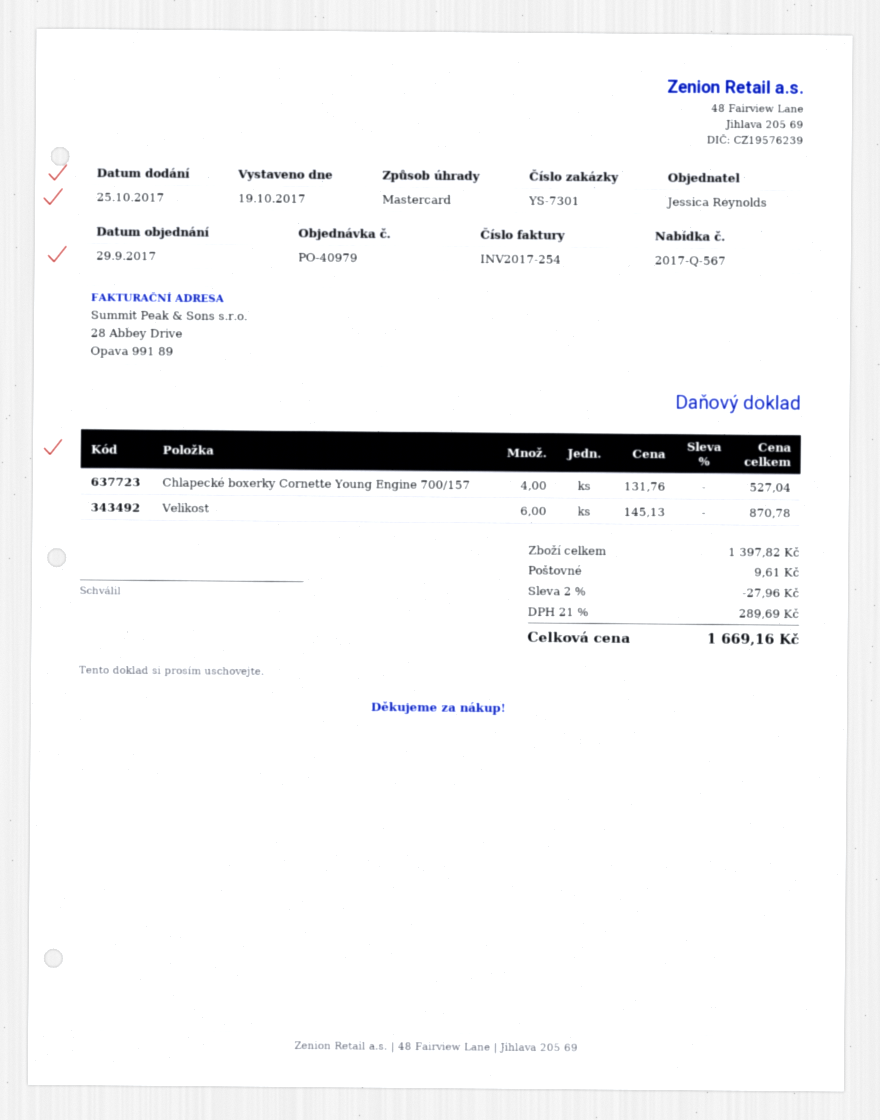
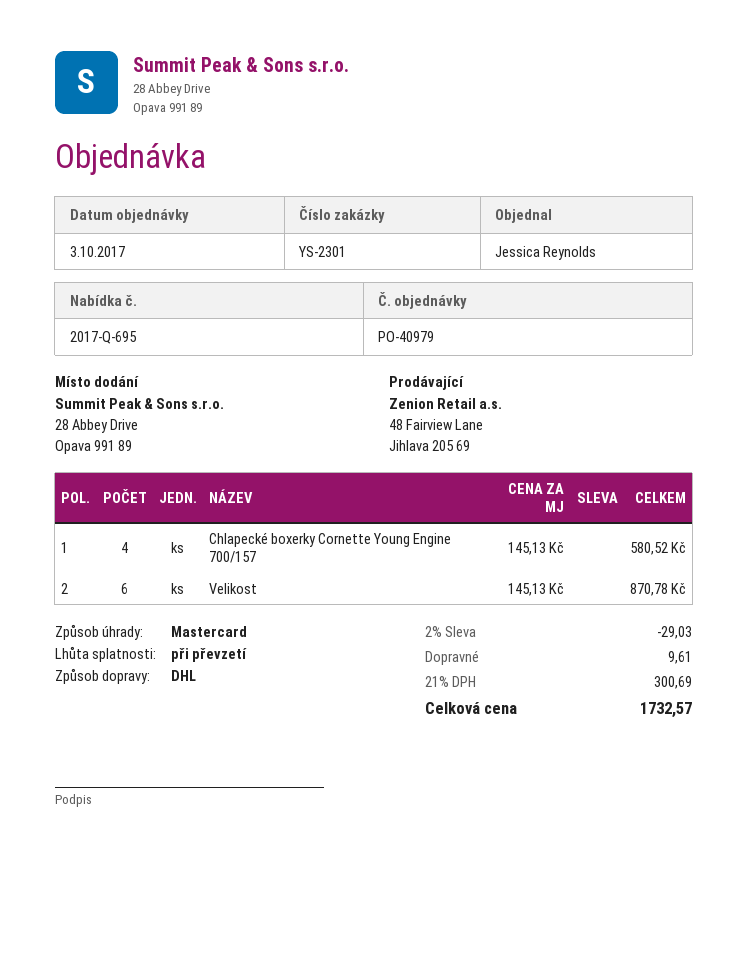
quote number: 2017-Q-567 -> 2017-Q-695
order date: 2017-09-29 -> 2017-10-03
reference: YS-7301 -> YS-2301
Chlapecké boxerky Cornette Young Engine 700/157: 4 x 131.76 = 527.04 -> 4 x 145.13 = 580.52
discount: 2% = 27.96 -> 2% = 29.03
tax: 21% = 289.69 -> 21% = 300.69
total: 1669.16 -> 1732.57

